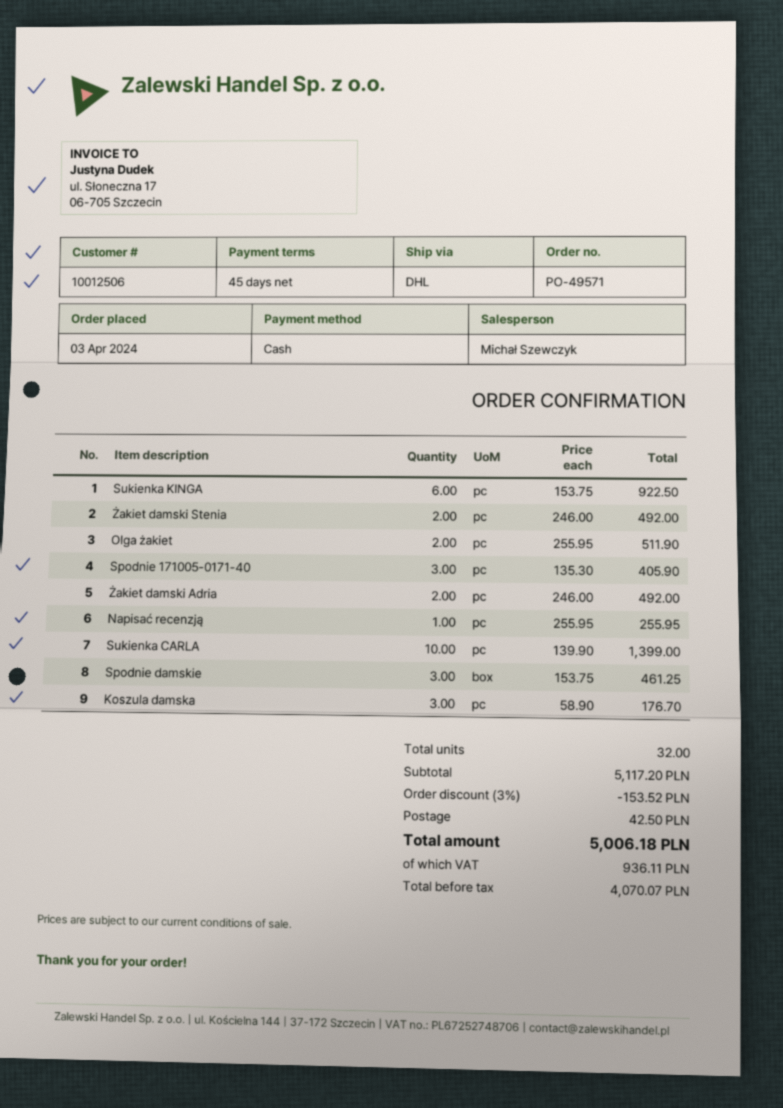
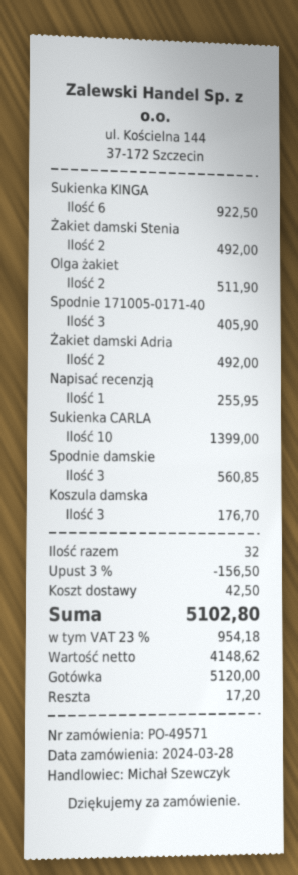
order date: 2024-04-03 -> 2024-03-28
Spodnie damskie: 3 for 461.25 -> 3 for 560.85
discount: 3% = 153.52 -> 3% = 156.50
net: 4070.07 -> 4148.62
tax: 936.11 -> 954.18
total: 5006.18 -> 5102.80

